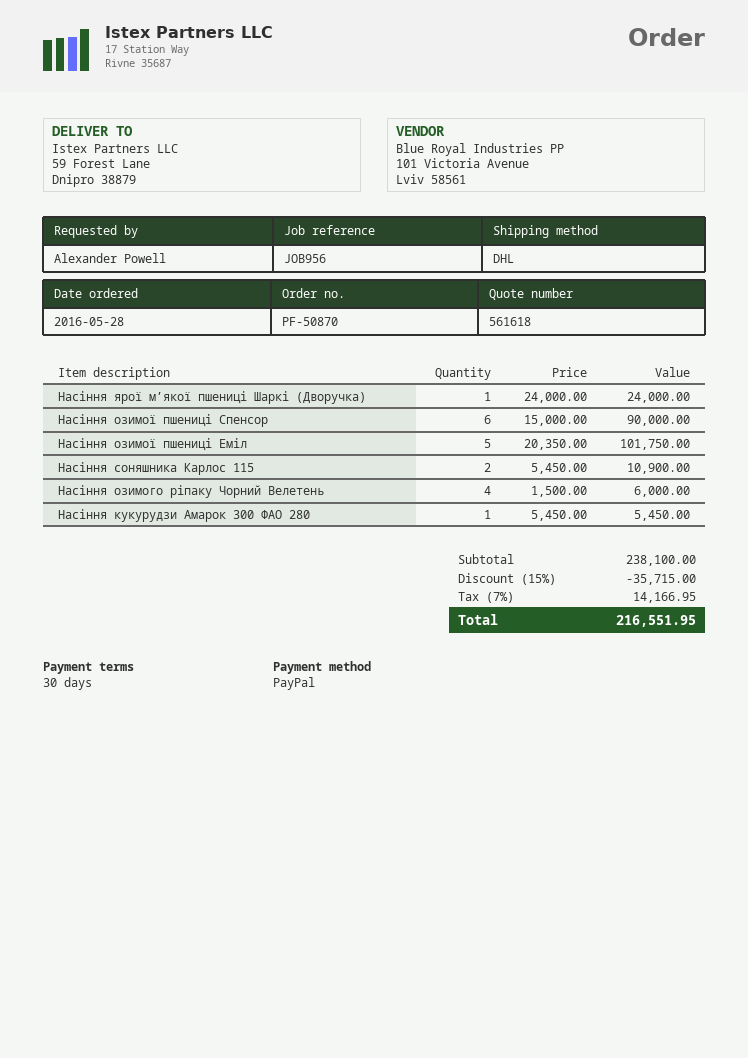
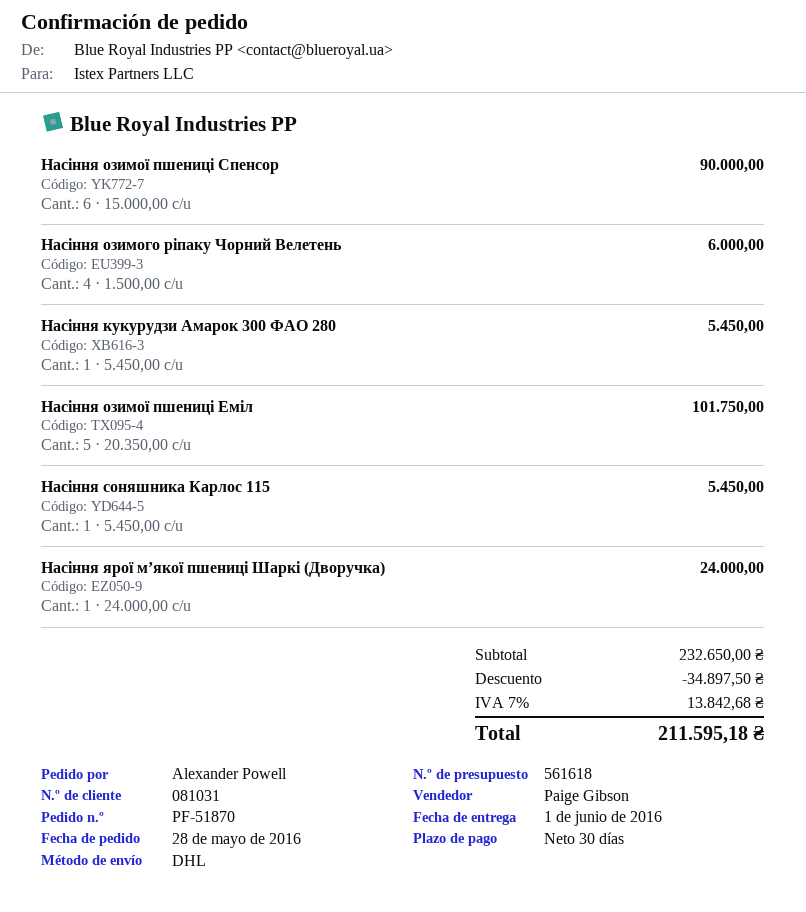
order number: PF-50870 -> PF-51870
Насіння соняшника Карлос 115: 2 x 5450.00 = 10900.00 -> 1 x 5450.00 = 5450.00
subtotal: 238100.00 -> 232650.00
discount: 35715.00 -> 34897.50
tax: 7% = 14166.95 -> 7% = 13842.68
total: 216551.95 -> 211595.18

